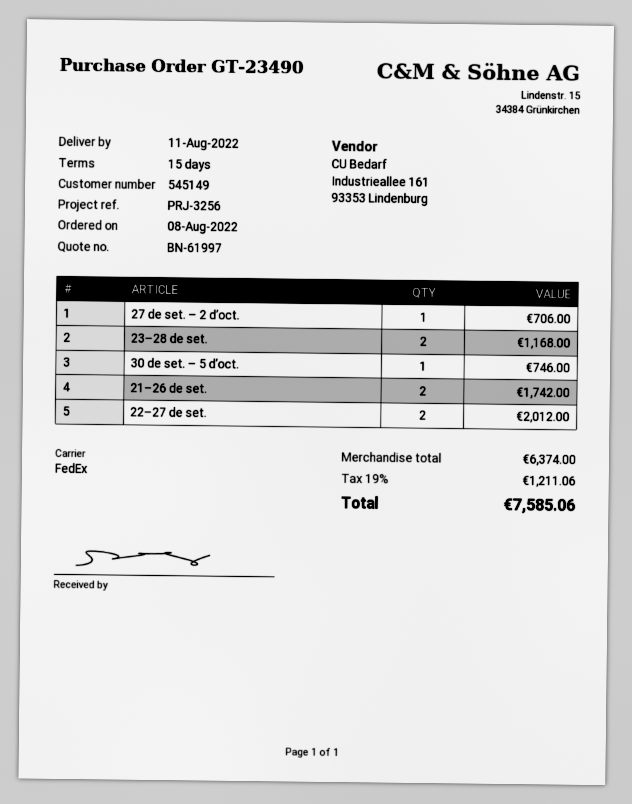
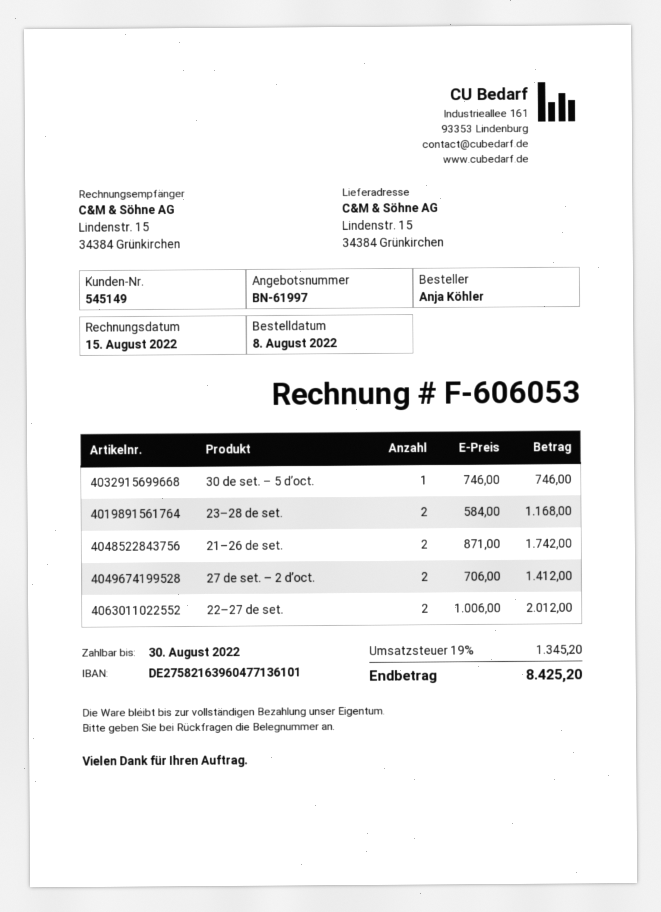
27 de set. – 2 d’oct.: 1 for 706.00 -> 2 for 1412.00
tax: 19% = 1211.06 -> 19% = 1345.20
total: 7585.06 -> 8425.20

